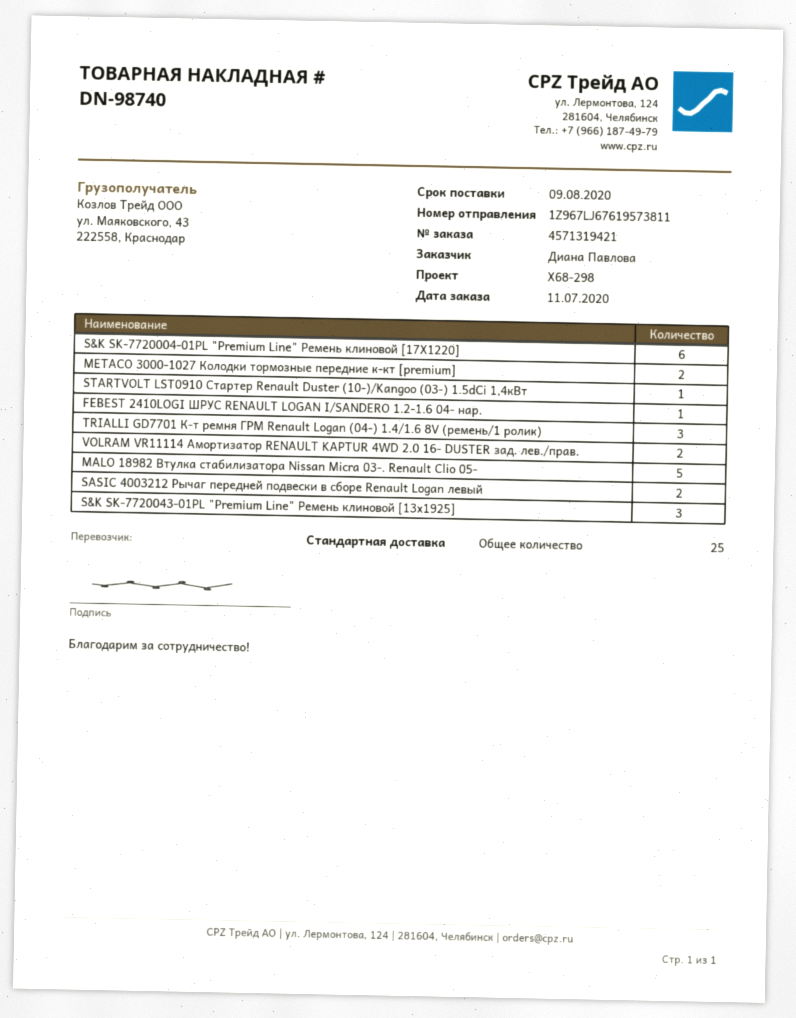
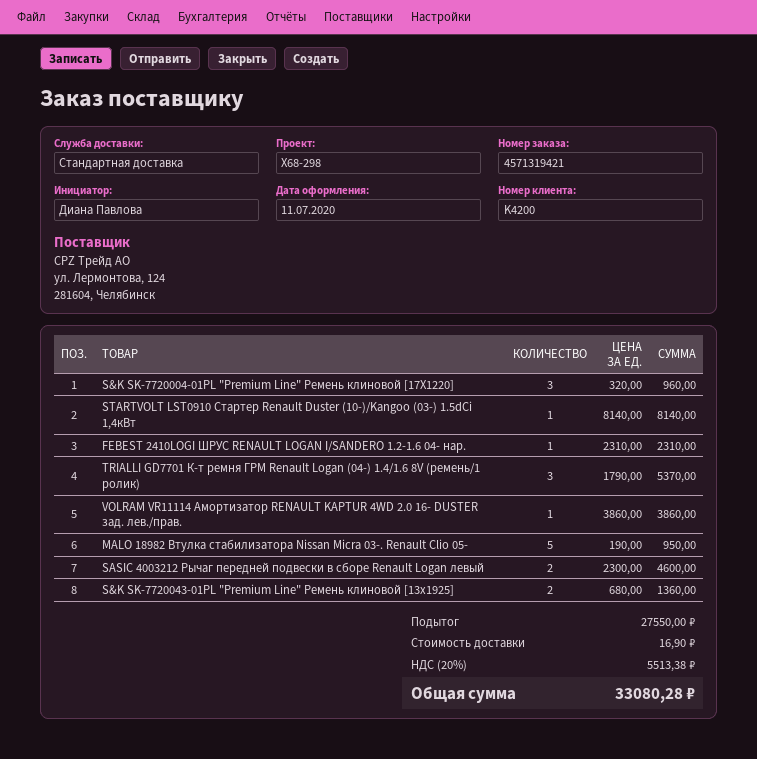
S&K SK-7720004-01PL "Premium Line" Ремень клиновой [17X1220]: 6 -> 3
METACO 3000-1027 Колодки тормозные передние к-кт [premium]: 2 -> none
VOLRAM VR11114 Амортизатор RENAULT KAPTUR 4WD 2.0 16- DUSTER зад. лев./прав.: 2 -> 1
S&K SK-7720043-01PL "Premium Line" Ремень клиновой [13x1925]: 3 -> 2

